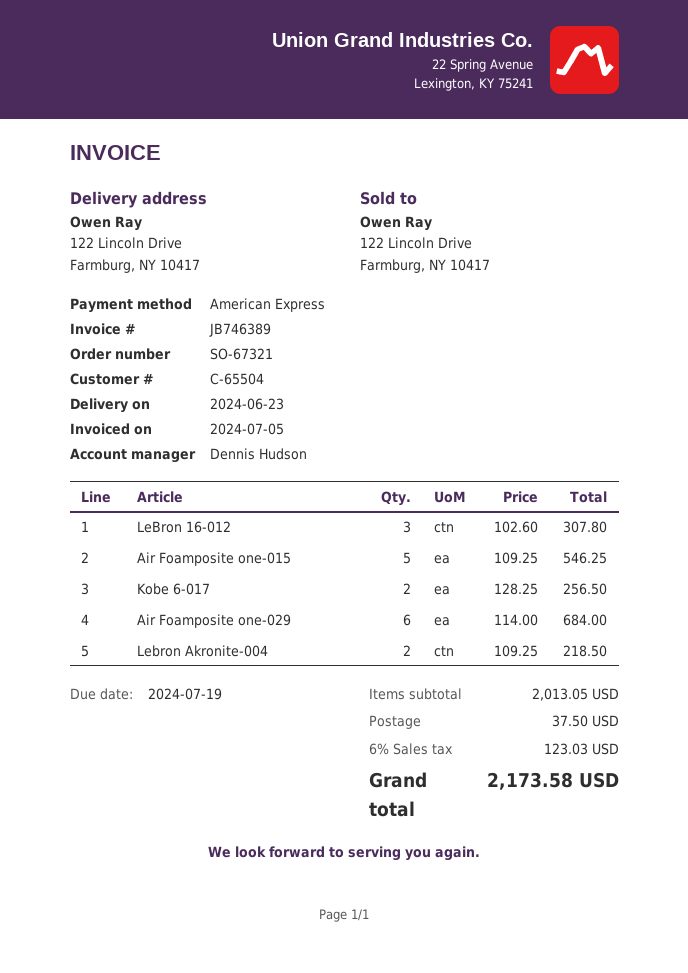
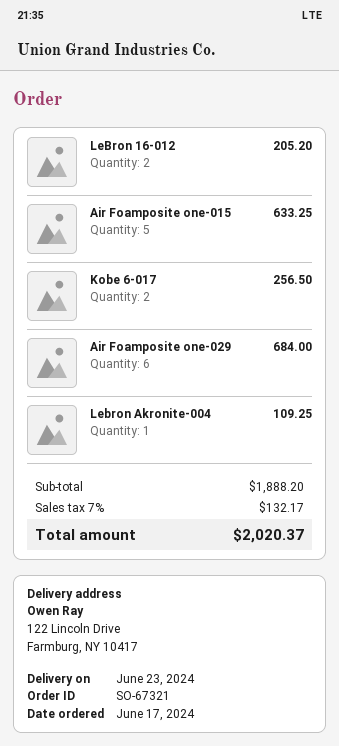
LeBron 16-012: 3 for 307.80 -> 2 for 205.20
Air Foamposite one-015: 5 for 546.25 -> 5 for 633.25
Lebron Akronite-004: 2 for 218.50 -> 1 for 109.25
subtotal: 2013.05 -> 1888.20
shipping: 37.50 -> none
tax: 6% = 123.03 -> 7% = 132.17
total: 2173.58 -> 2020.37

